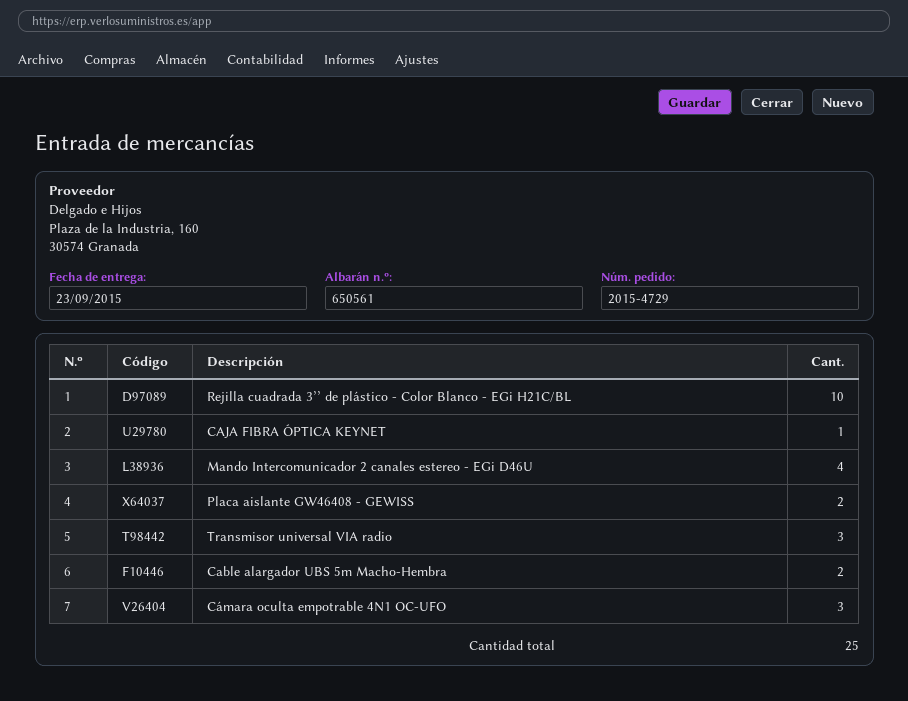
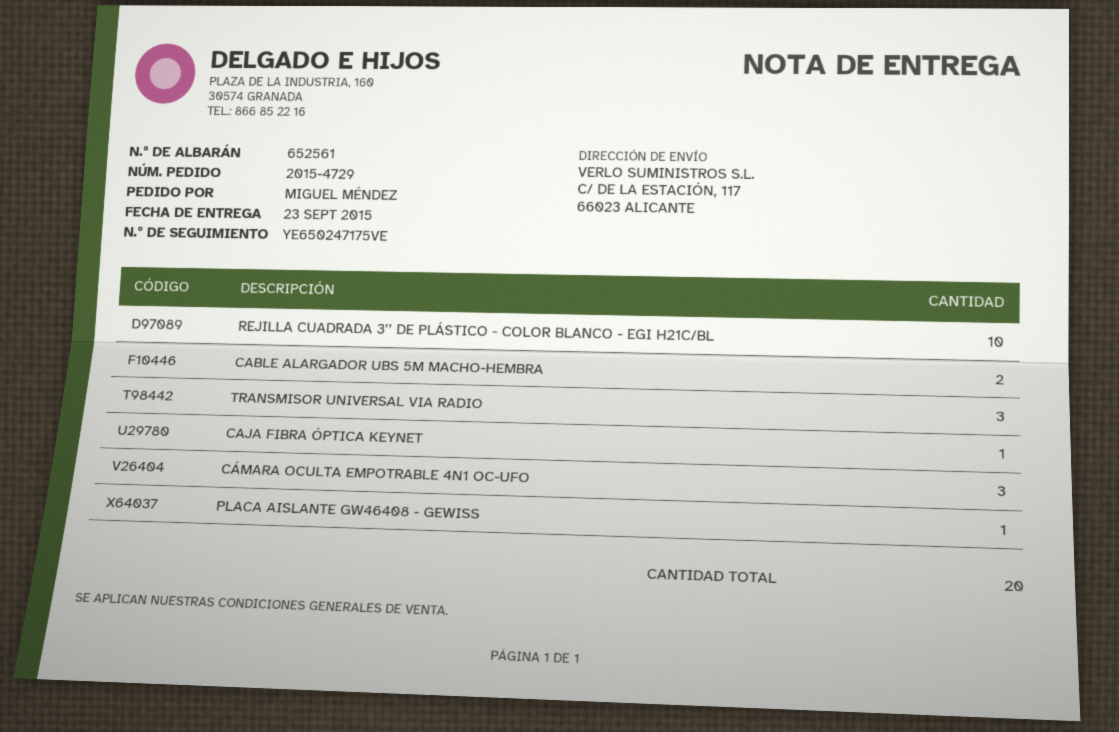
delivery note number: 650561 -> 652561
Mando Intercomunicador 2 canales estereo - EGi D46U: 4 -> none
Placa aislante GW46408 - GEWISS: 2 -> 1
total quantity: 25 -> 20

